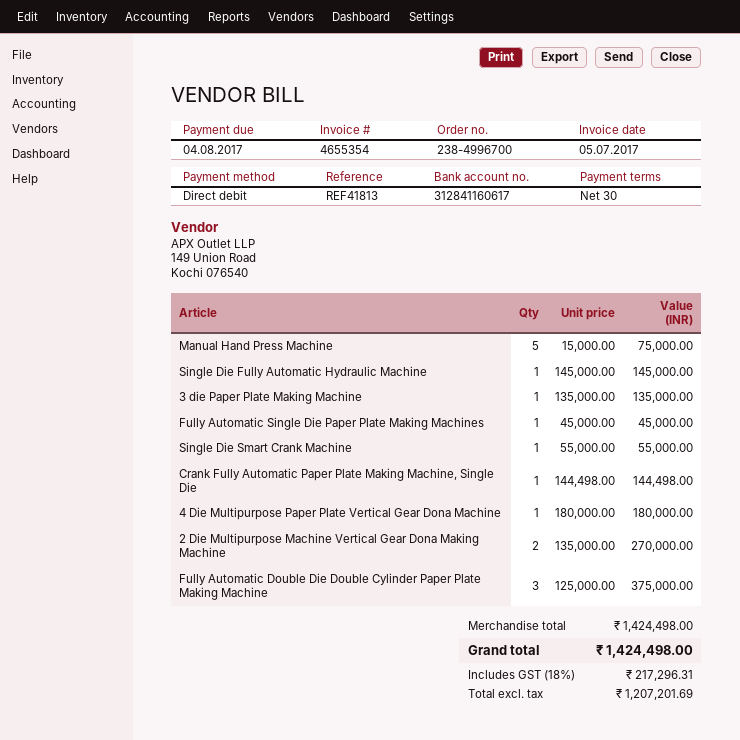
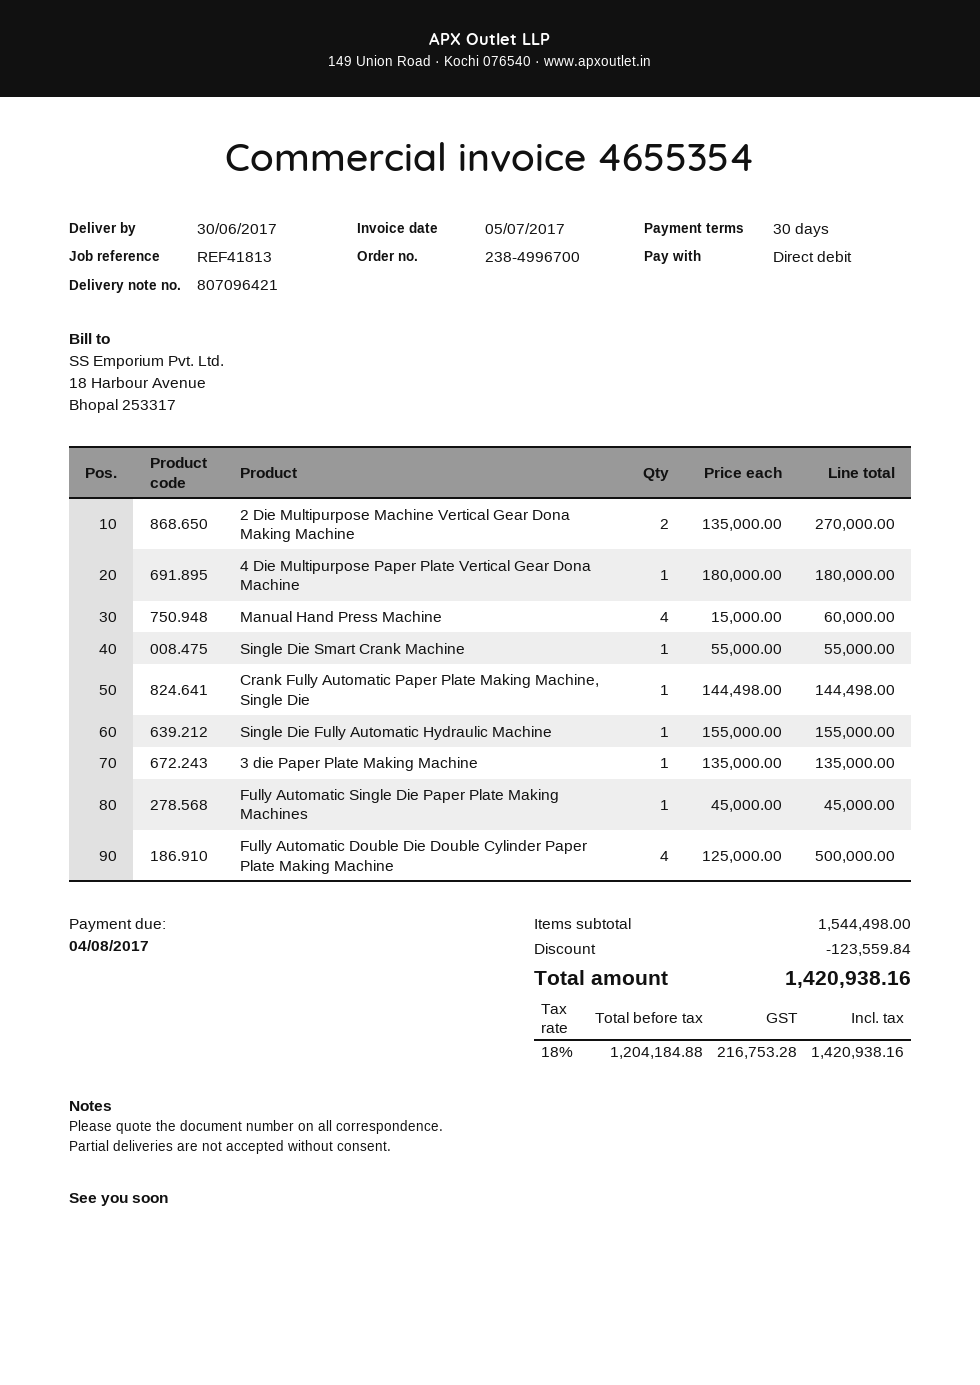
Manual Hand Press Machine: 5 x 15000.00 = 75000.00 -> 4 x 15000.00 = 60000.00
Single Die Fully Automatic Hydraulic Machine: 1 x 145000.00 = 145000.00 -> 1 x 155000.00 = 155000.00
Fully Automatic Double Die Double Cylinder Paper Plate Making Machine: 3 x 125000.00 = 375000.00 -> 4 x 125000.00 = 500000.00
subtotal: 1424498.00 -> 1544498.00
discount: none -> 123559.84
net: 1207201.69 -> 1204184.88
tax: 18% = 217296.31 -> 18% = 216753.28
total: 1424498.00 -> 1420938.16

